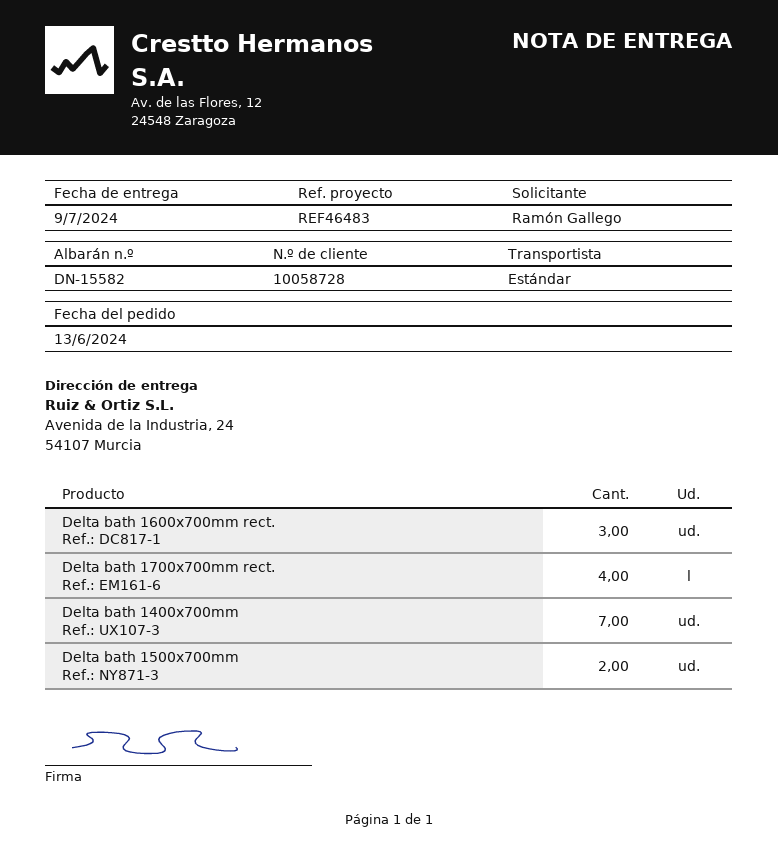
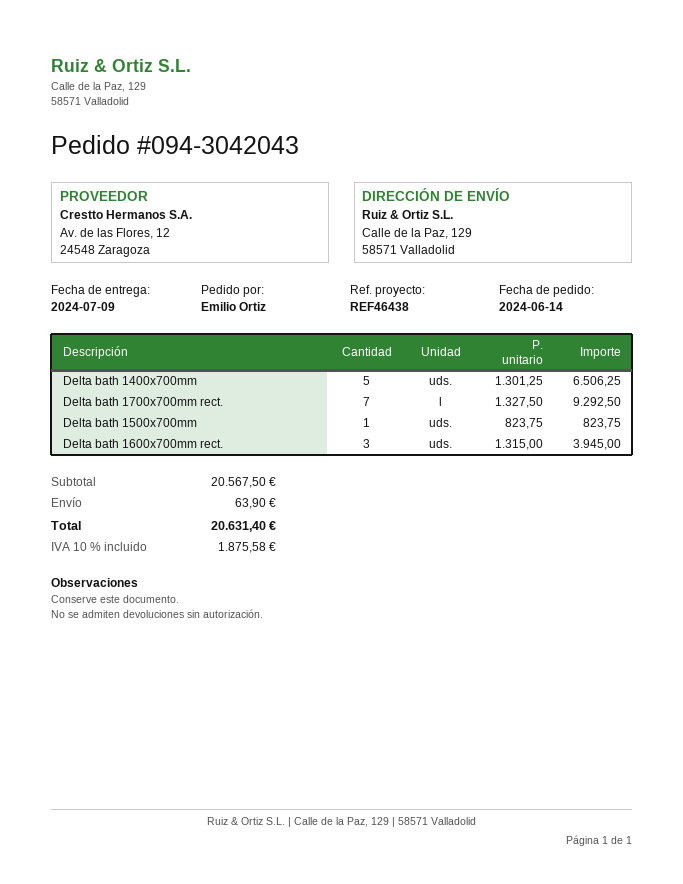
order date: 2024-06-13 -> 2024-06-14
reference: REF46483 -> REF46438
ordered by: Ramón Gallego -> Emilio Ortiz
ship to: Avenida de la Industria, 24, 54107 Murcia -> Calle de la Paz, 129, 58571 Valladolid
Delta bath 1700x700mm rect.: 4 -> 7
Delta bath 1400x700mm: 7 -> 5
Delta bath 1500x700mm: 2 -> 1

